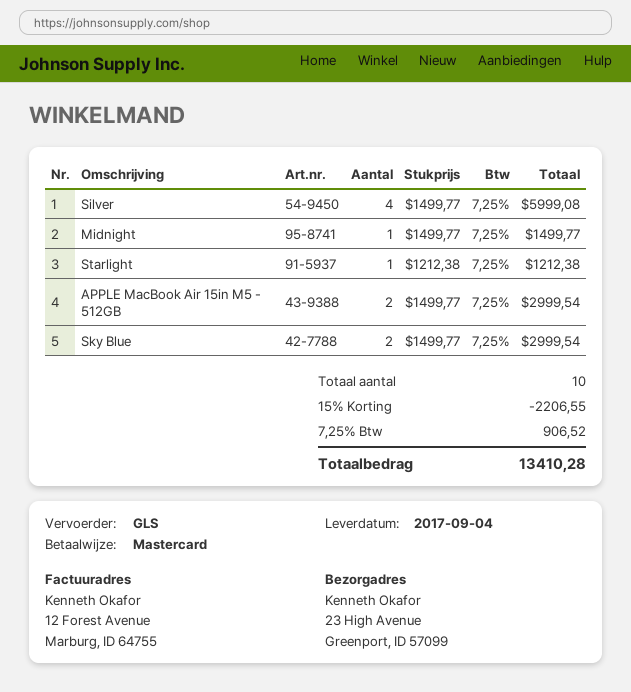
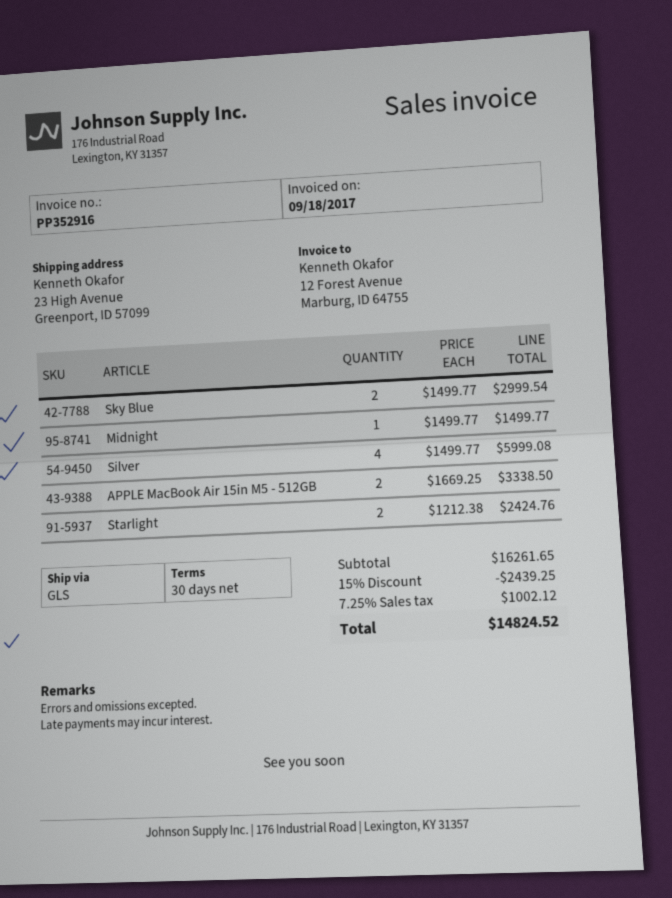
Starlight: 1 x 1212.38 = 1212.38 -> 2 x 1212.38 = 2424.76
APPLE MacBook Air 15in M5 - 512GB: 2 x 1499.77 = 2999.54 -> 2 x 1669.25 = 3338.50
discount: 15% = 2206.55 -> 15% = 2439.25
tax: 7.25% = 906.52 -> 7.25% = 1002.12
total: 13410.28 -> 14824.52

